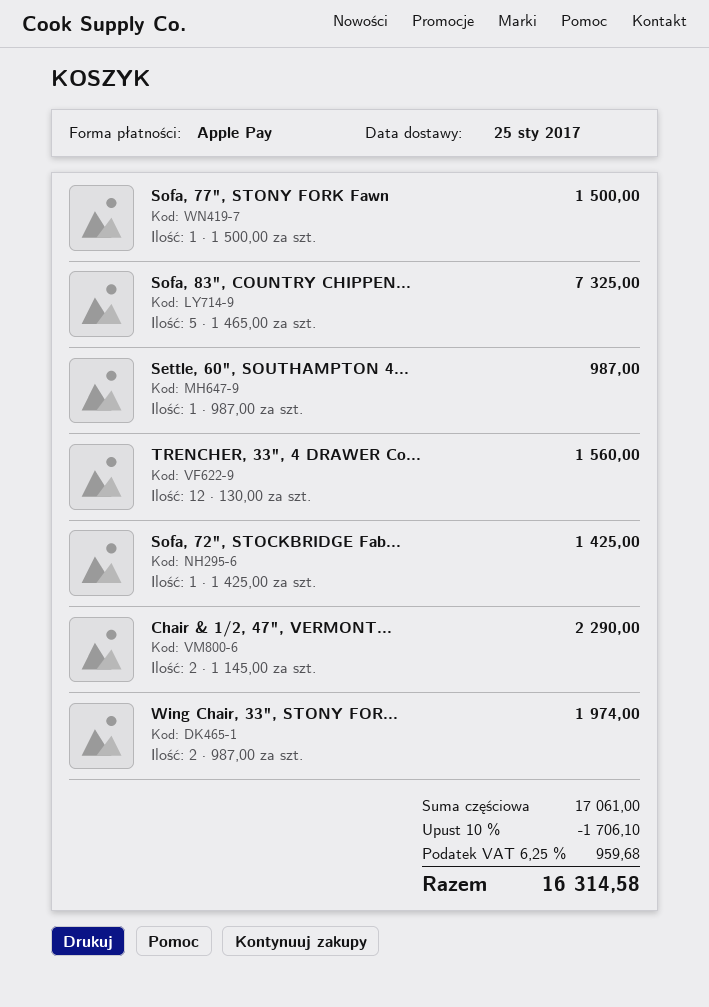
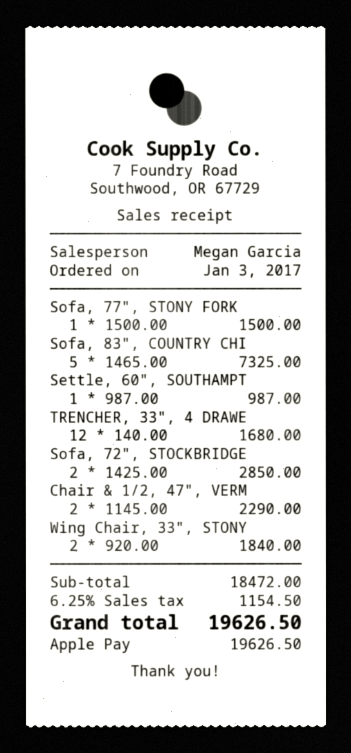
TRENCHER, 33", 4 DRAWER Co...: 12 x 130.00 = 1560.00 -> 12 x 140.00 = 1680.00
Sofa, 72", STOCKBRIDGE Fab...: 1 x 1425.00 = 1425.00 -> 2 x 1425.00 = 2850.00
Wing Chair, 33", STONY FOR...: 2 x 987.00 = 1974.00 -> 2 x 920.00 = 1840.00
subtotal: 17061.00 -> 18472.00
discount: 10% = 1706.10 -> none
tax: 6.25% = 959.68 -> 6.25% = 1154.50
total: 16314.58 -> 19626.50

